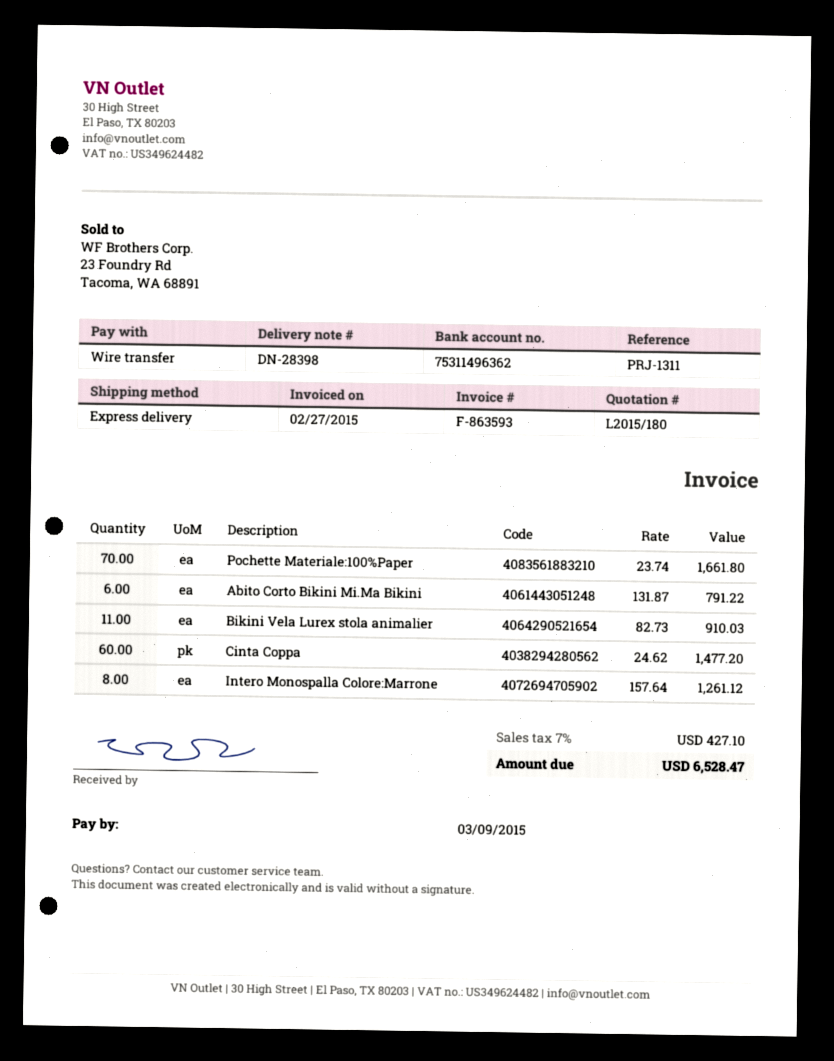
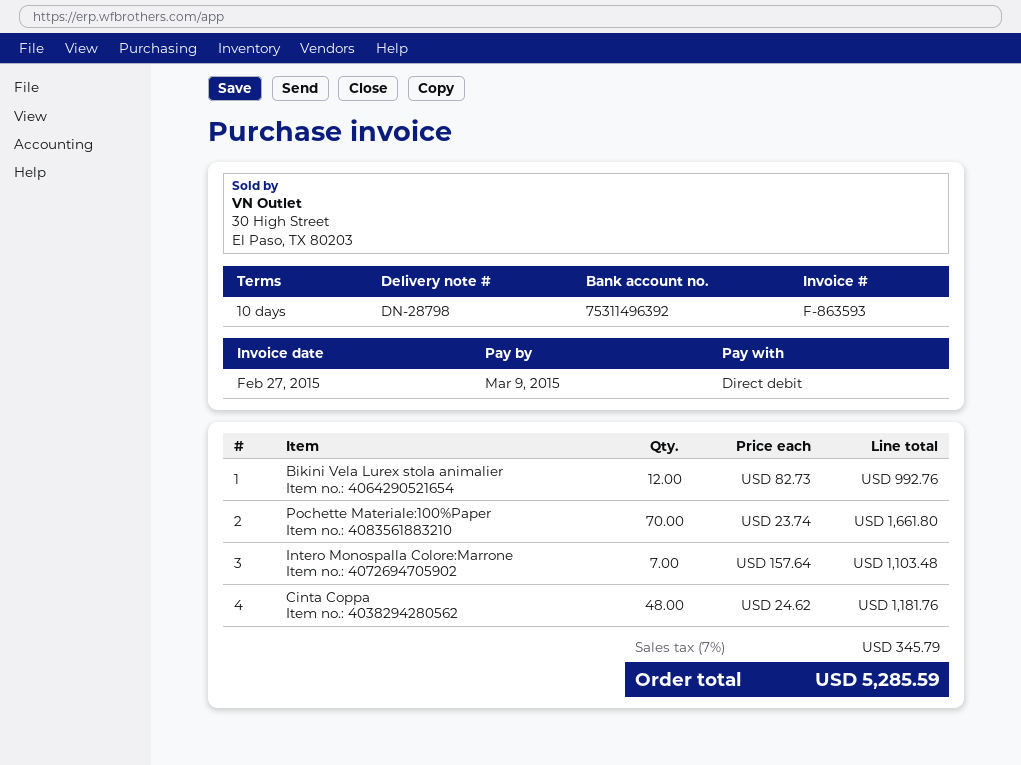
delivery note number: DN-28398 -> DN-28798
payment method: bank transfer -> direct debit
bank account: 75311496362 -> 75311496392
Abito Corto Bikini Mi.Ma Bikini: 6 x 131.87 = 791.22 -> none
Bikini Vela Lurex stola animalier: 11 x 82.73 = 910.03 -> 12 x 82.73 = 992.76
Cinta Coppa: 60 x 24.62 = 1477.20 -> 48 x 24.62 = 1181.76
Intero Monospalla Colore:Marrone: 8 x 157.64 = 1261.12 -> 7 x 157.64 = 1103.48
tax: 7% = 427.10 -> 7% = 345.79
total: 6528.47 -> 5285.59

